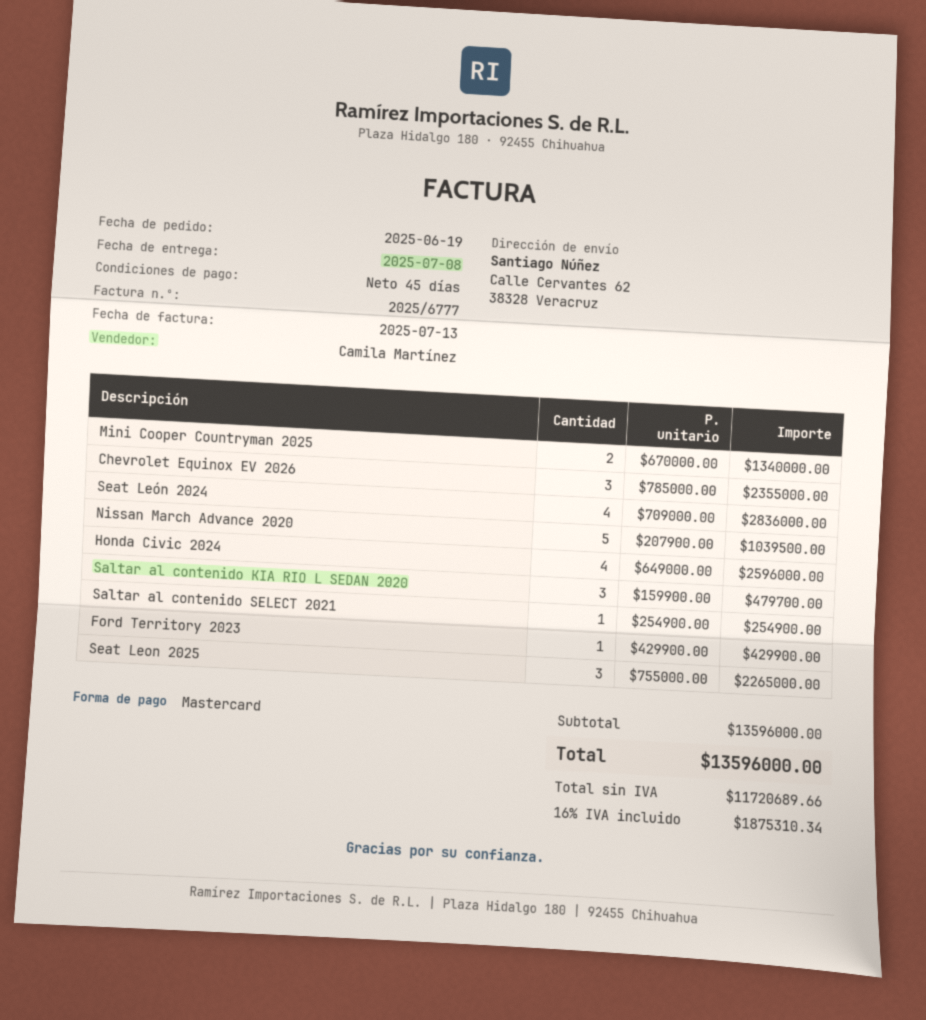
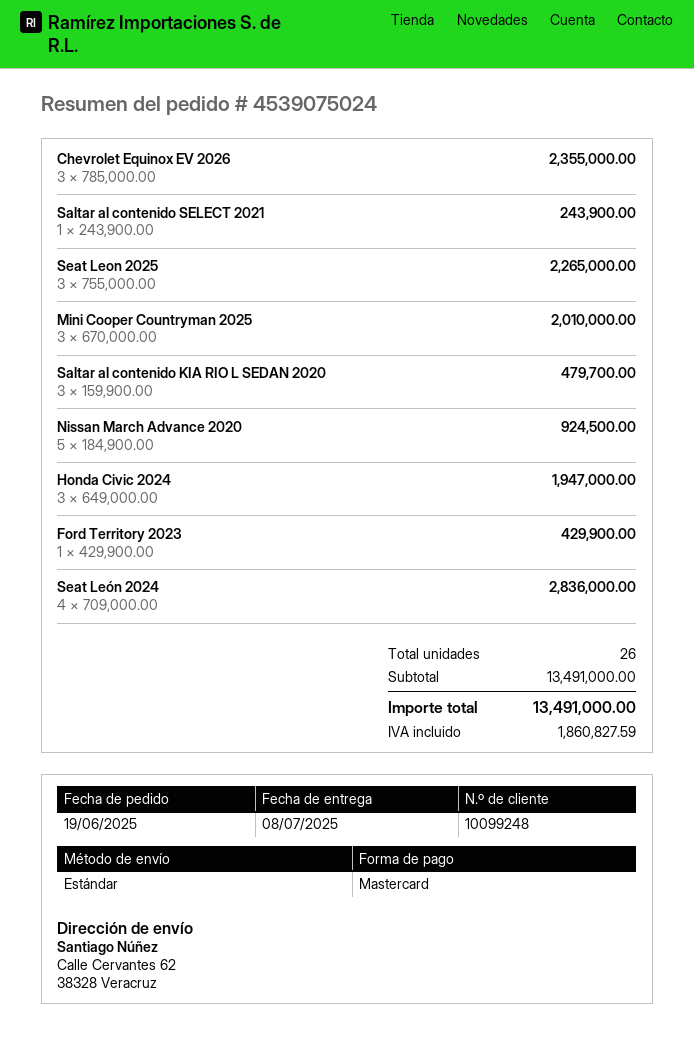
Mini Cooper Countryman 2025: 2 x 670000.00 = 1340000.00 -> 3 x 670000.00 = 2010000.00
Nissan March Advance 2020: 5 x 207900.00 = 1039500.00 -> 5 x 184900.00 = 924500.00
Honda Civic 2024: 4 x 649000.00 = 2596000.00 -> 3 x 649000.00 = 1947000.00
Saltar al contenido SELECT 2021: 1 x 254900.00 = 254900.00 -> 1 x 243900.00 = 243900.00
subtotal: 13596000.00 -> 13491000.00
tax: 1875310.34 -> 1860827.59
total: 13596000.00 -> 13491000.00

